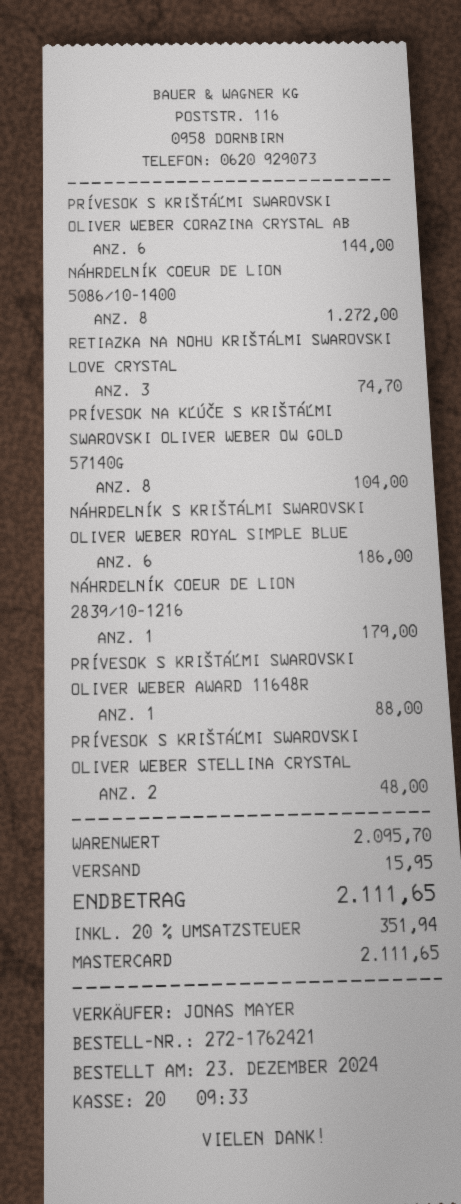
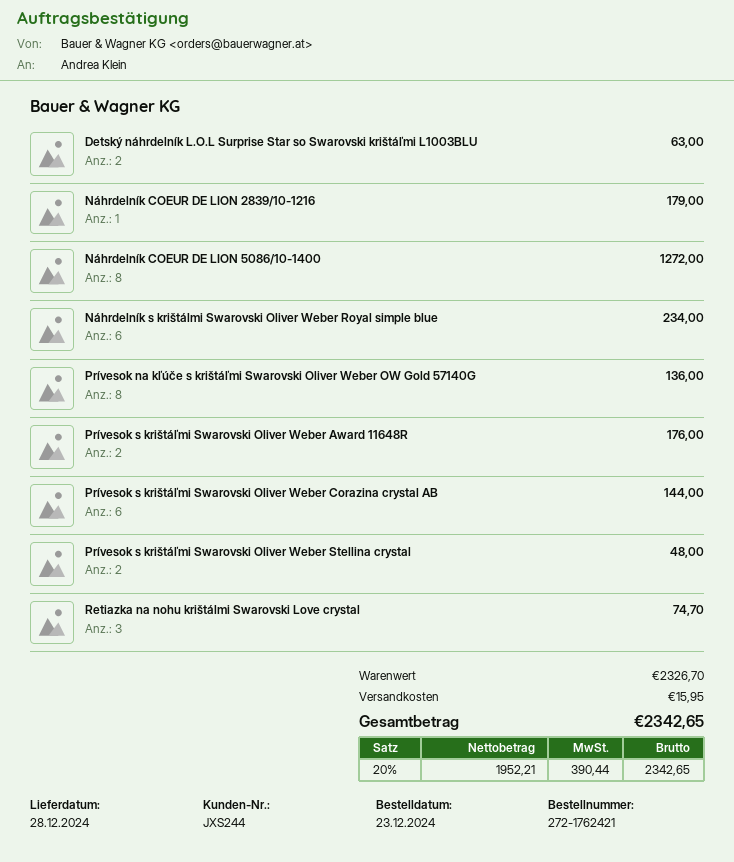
PRÍVESOK NA KĽÚČE S KRIŠTÁĽMI SWAROVSKI OLIVER WEBER OW GOLD 57140G: 8 for 104.00 -> 8 for 136.00
NÁHRDELNÍK S KRIŠTÁLMI SWAROVSKI OLIVER WEBER ROYAL SIMPLE BLUE: 6 for 186.00 -> 6 for 234.00
PRÍVESOK S KRIŠTÁĽMI SWAROVSKI OLIVER WEBER AWARD 11648R: 1 for 88.00 -> 2 for 176.00
Detský náhrdelník L.O.L Surprise Star so Swarovski krištáľmi L1003BLU: none -> 2 for 63.00
subtotal: 2095.70 -> 2326.70
tax: 20% = 351.94 -> 20% = 390.44
total: 2111.65 -> 2342.65

